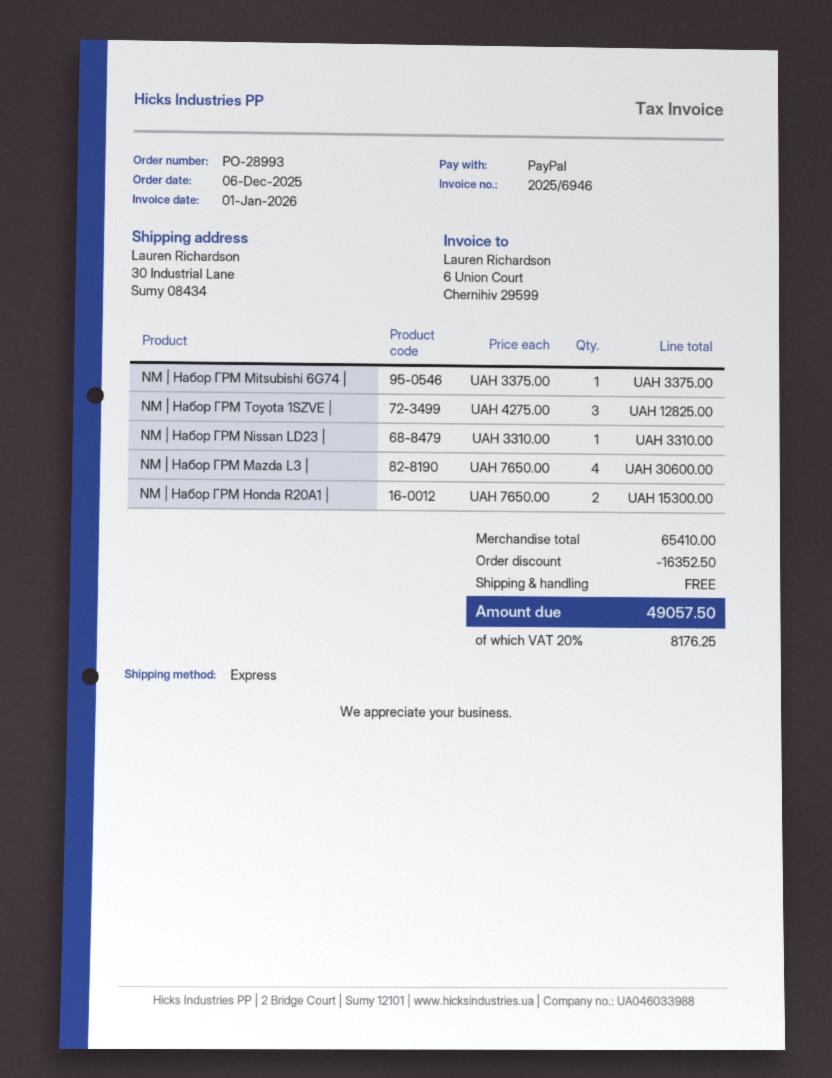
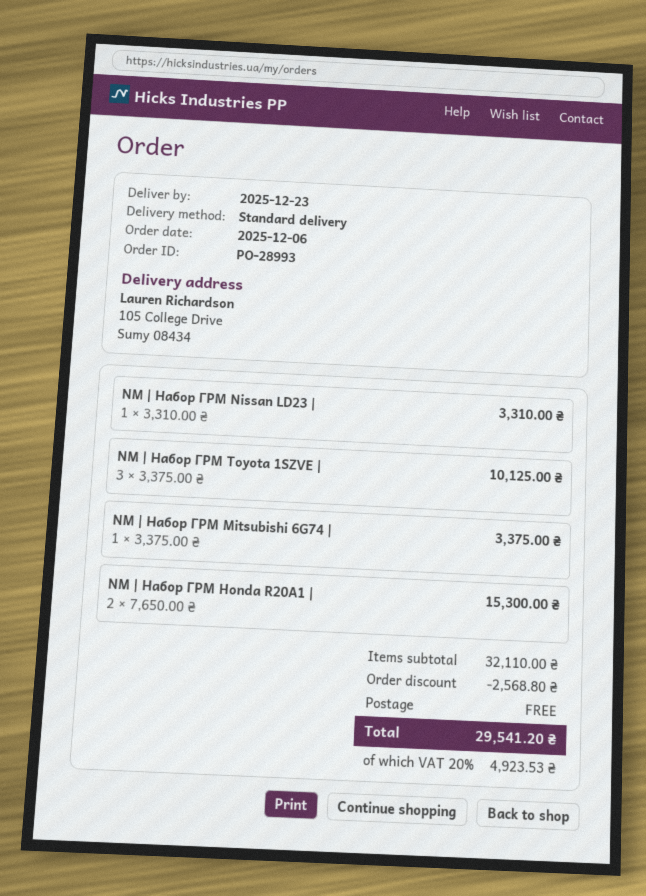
shipping method: express -> standard
ship to: 30 Industrial Lane, Sumy 08434 -> 105 College Drive, Sumy 08434
NM | Набор ГРМ Toyota 1SZVE |: 3 x 4275.00 = 12825.00 -> 3 x 3375.00 = 10125.00
NM | Набор ГРМ Mazda L3 |: 4 x 7650.00 = 30600.00 -> none
subtotal: 65410.00 -> 32110.00
discount: 16352.50 -> 2568.80
tax: 20% = 8176.25 -> 20% = 4923.53
total: 49057.50 -> 29541.20

